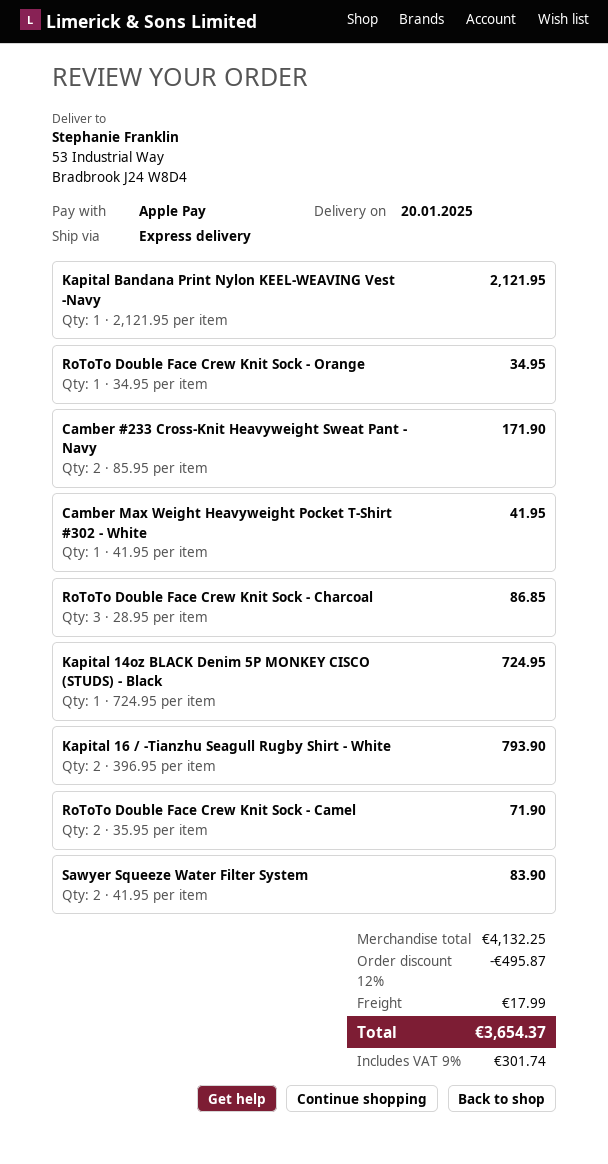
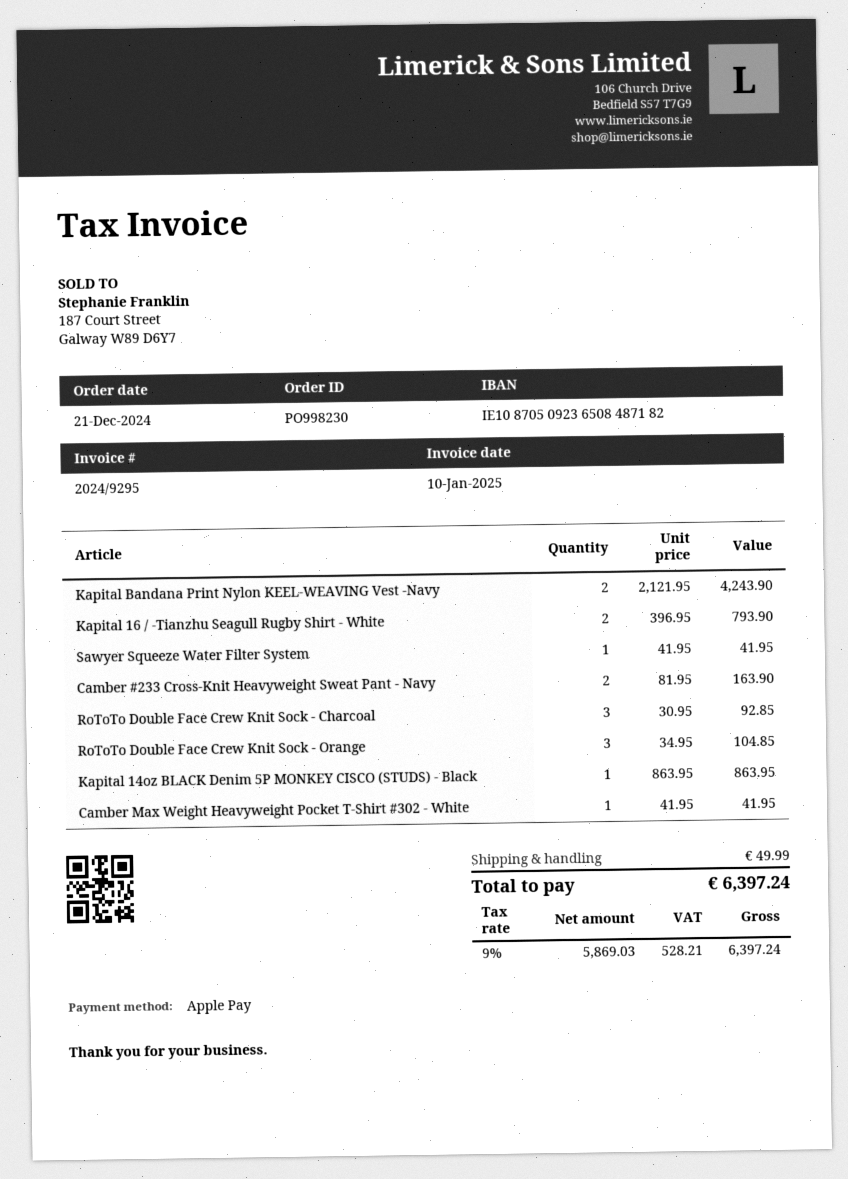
Kapital Bandana Print Nylon KEEL-WEAVING Vest -Navy: 1 x 2121.95 = 2121.95 -> 2 x 2121.95 = 4243.90
RoToTo Double Face Crew Knit Sock - Orange: 1 x 34.95 = 34.95 -> 3 x 34.95 = 104.85
Camber #233 Cross-Knit Heavyweight Sweat Pant - Navy: 2 x 85.95 = 171.90 -> 2 x 81.95 = 163.90
RoToTo Double Face Crew Knit Sock - Charcoal: 3 x 28.95 = 86.85 -> 3 x 30.95 = 92.85
Kapital 14oz BLACK Denim 5P MONKEY CISCO (STUDS) - Black: 1 x 724.95 = 724.95 -> 1 x 863.95 = 863.95
RoToTo Double Face Crew Knit Sock - Camel: 2 x 35.95 = 71.90 -> none
Sawyer Squeeze Water Filter System: 2 x 41.95 = 83.90 -> 1 x 41.95 = 41.95
discount: 12% = 495.87 -> none
shipping: 17.99 -> 49.99
tax: 9% = 301.74 -> 9% = 528.21
total: 3654.37 -> 6397.24

